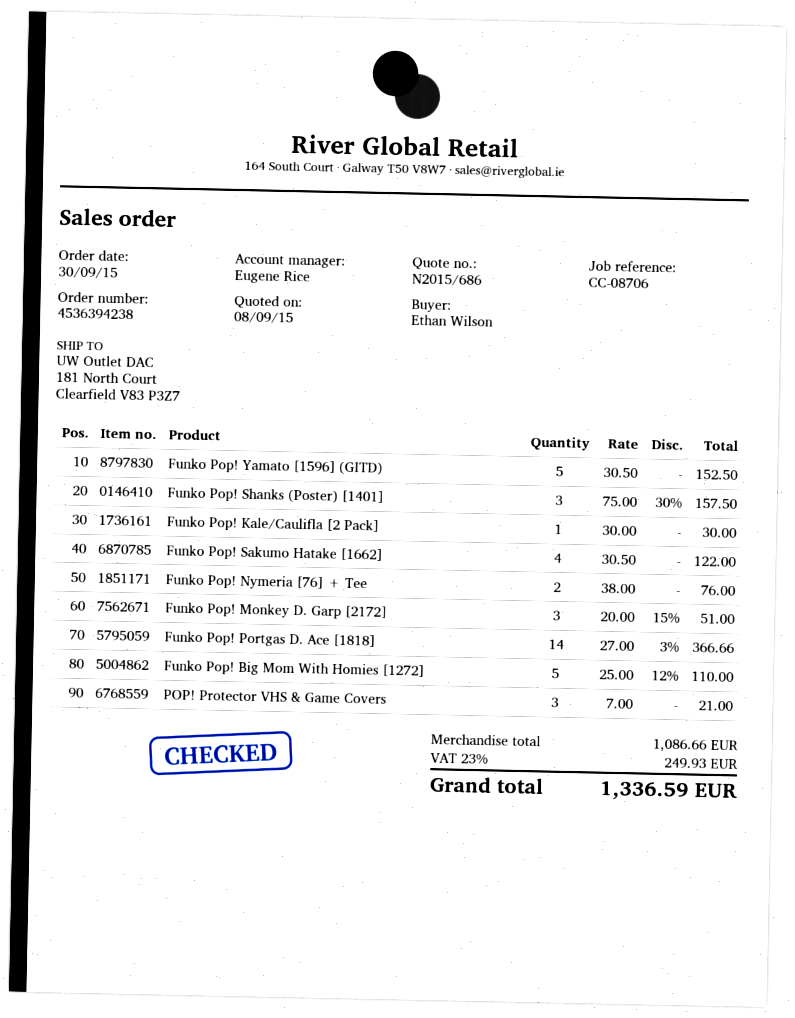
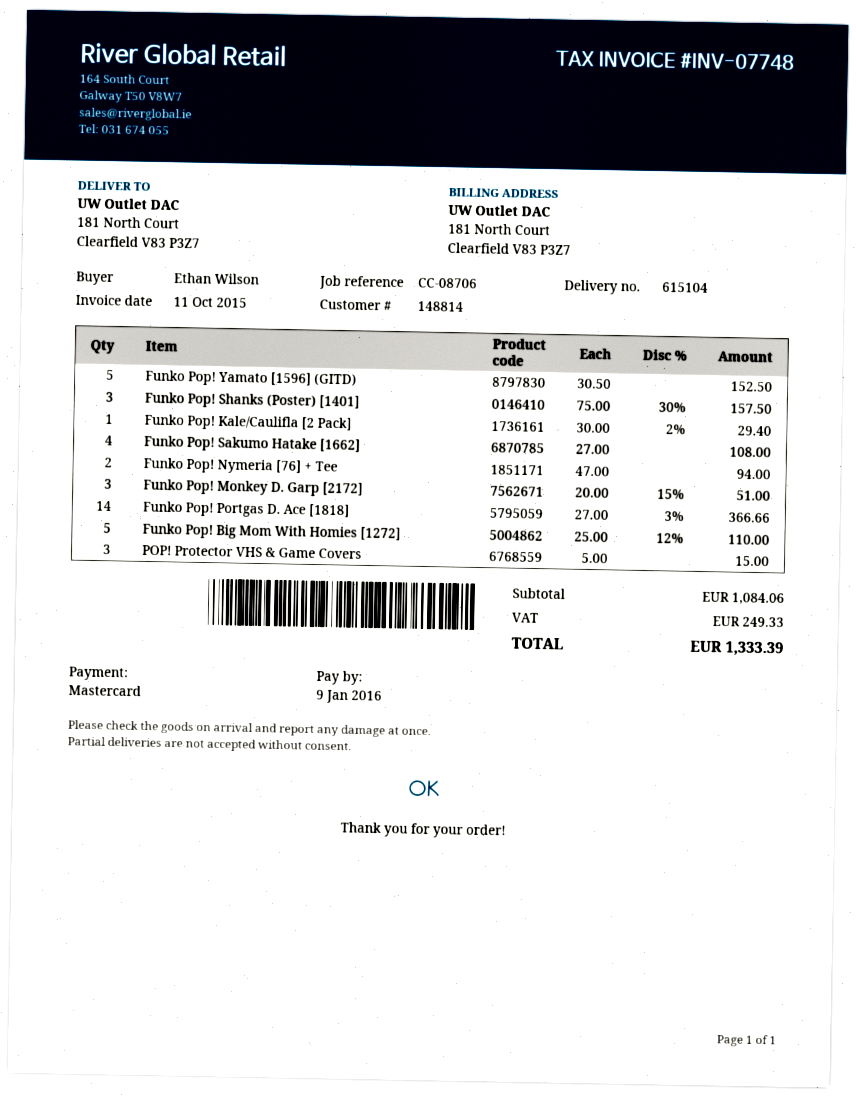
Funko Pop! Kale/Caulifla [2 Pack]: 1 x 30.00 = 30.00 -> 1 x 30.00 - 2% = 29.40
Funko Pop! Sakumo Hatake [1662]: 4 x 30.50 = 122.00 -> 4 x 27.00 = 108.00
Funko Pop! Nymeria [76] + Tee: 2 x 38.00 = 76.00 -> 2 x 47.00 = 94.00
POP! Protector VHS & Game Covers: 3 x 7.00 = 21.00 -> 3 x 5.00 = 15.00
subtotal: 1086.66 -> 1084.06
tax: 249.93 -> 249.33
total: 1336.59 -> 1333.39

